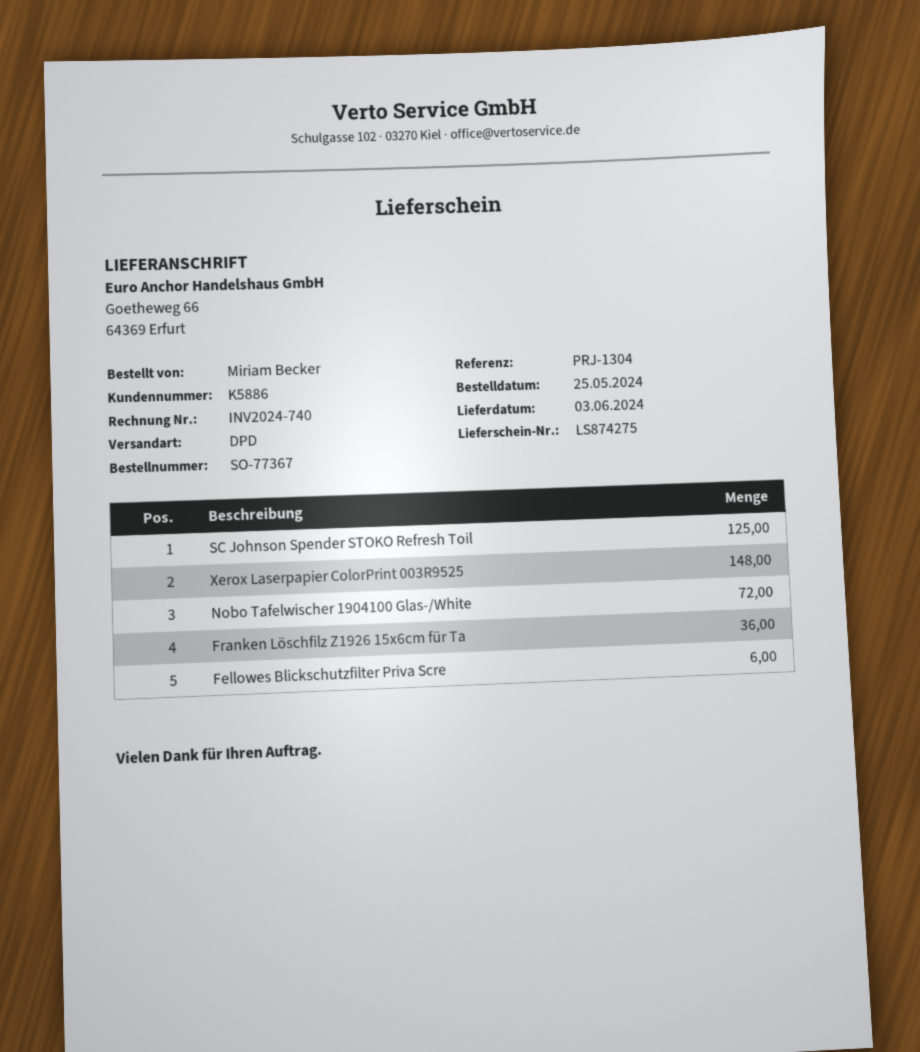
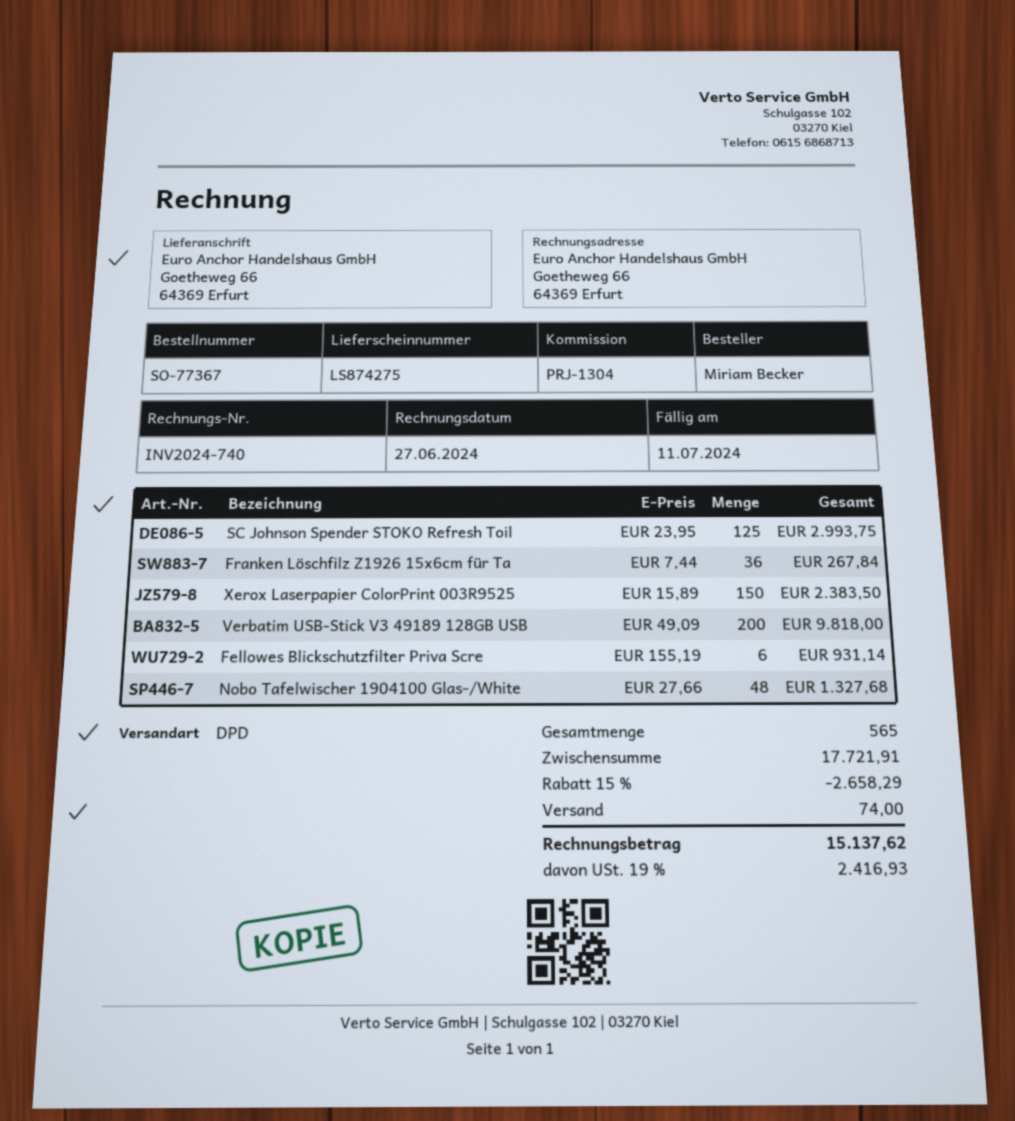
Xerox Laserpapier ColorPrint 003R9525: 148 -> 150
Nobo Tafelwischer 1904100 Glas-/White: 72 -> 48
Verbatim USB-Stick V3 49189 128GB USB: none -> 200

